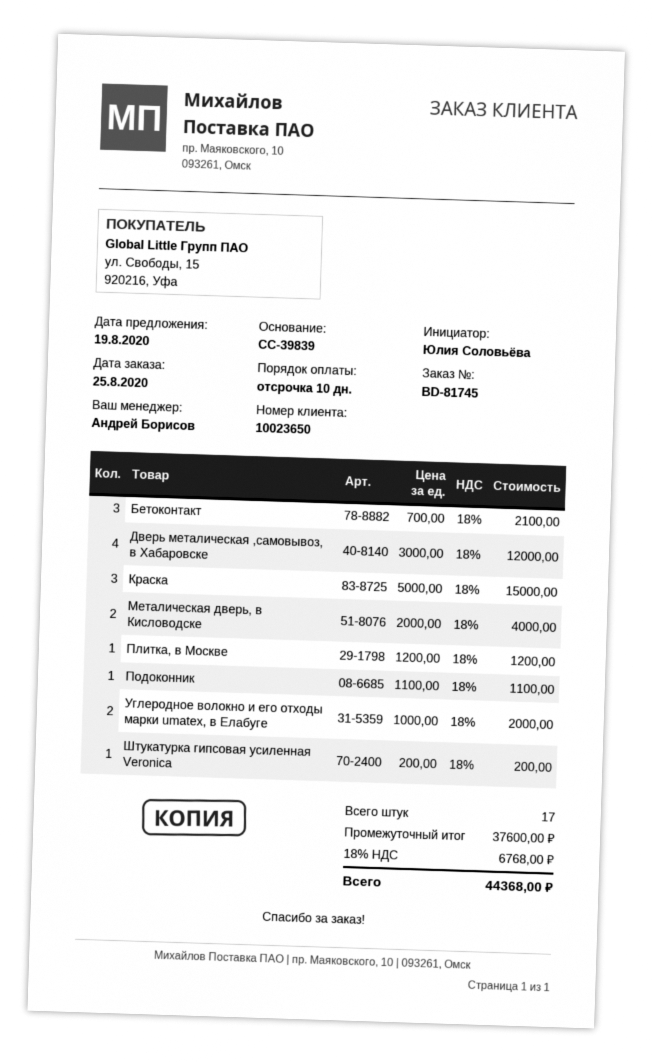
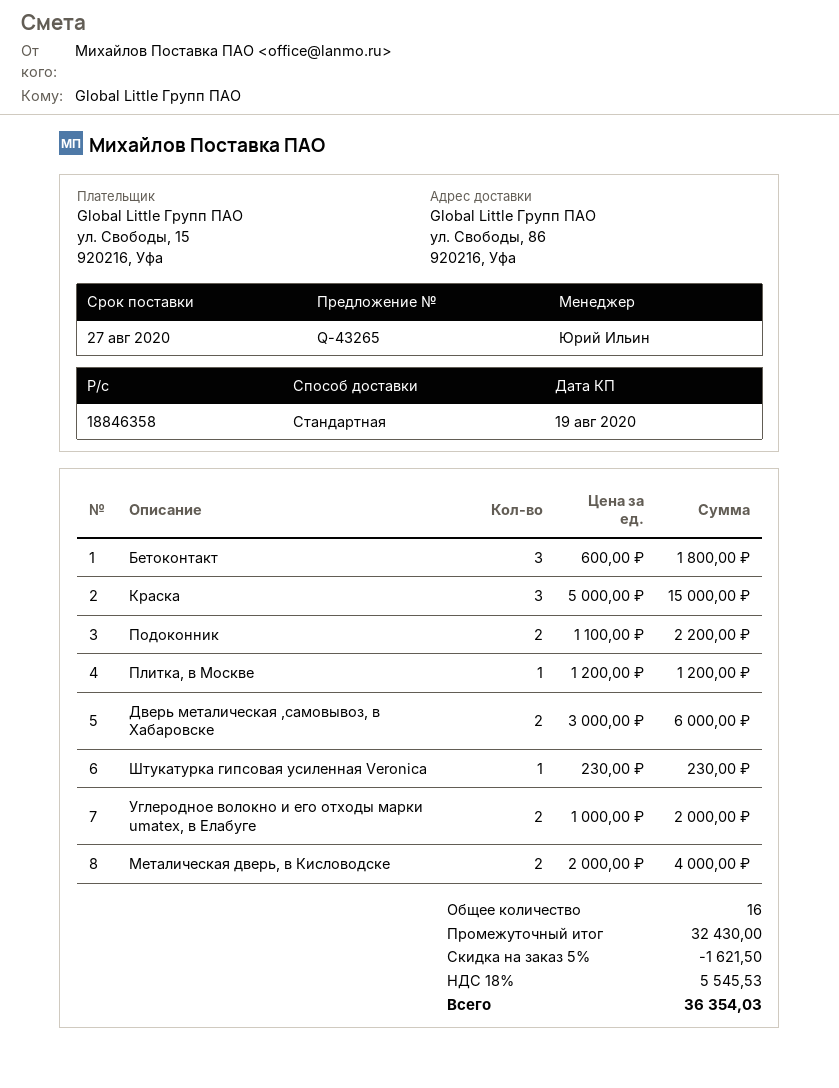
sales rep: Андрей Борисов -> Юрий Ильин
Бетоконтакт: 3 x 700.00 = 2100.00 -> 3 x 600.00 = 1800.00
Дверь металическая ,самовывоз, в Хабаровске: 4 x 3000.00 = 12000.00 -> 2 x 3000.00 = 6000.00
Подоконник: 1 x 1100.00 = 1100.00 -> 2 x 1100.00 = 2200.00
Штукатурка гипсовая усиленная Veronica: 1 x 200.00 = 200.00 -> 1 x 230.00 = 230.00
total quantity: 17 -> 16
subtotal: 37600.00 -> 32430.00
discount: none -> 5% = 1621.50
tax: 18% = 6768.00 -> 18% = 5545.53
total: 44368.00 -> 36354.03

